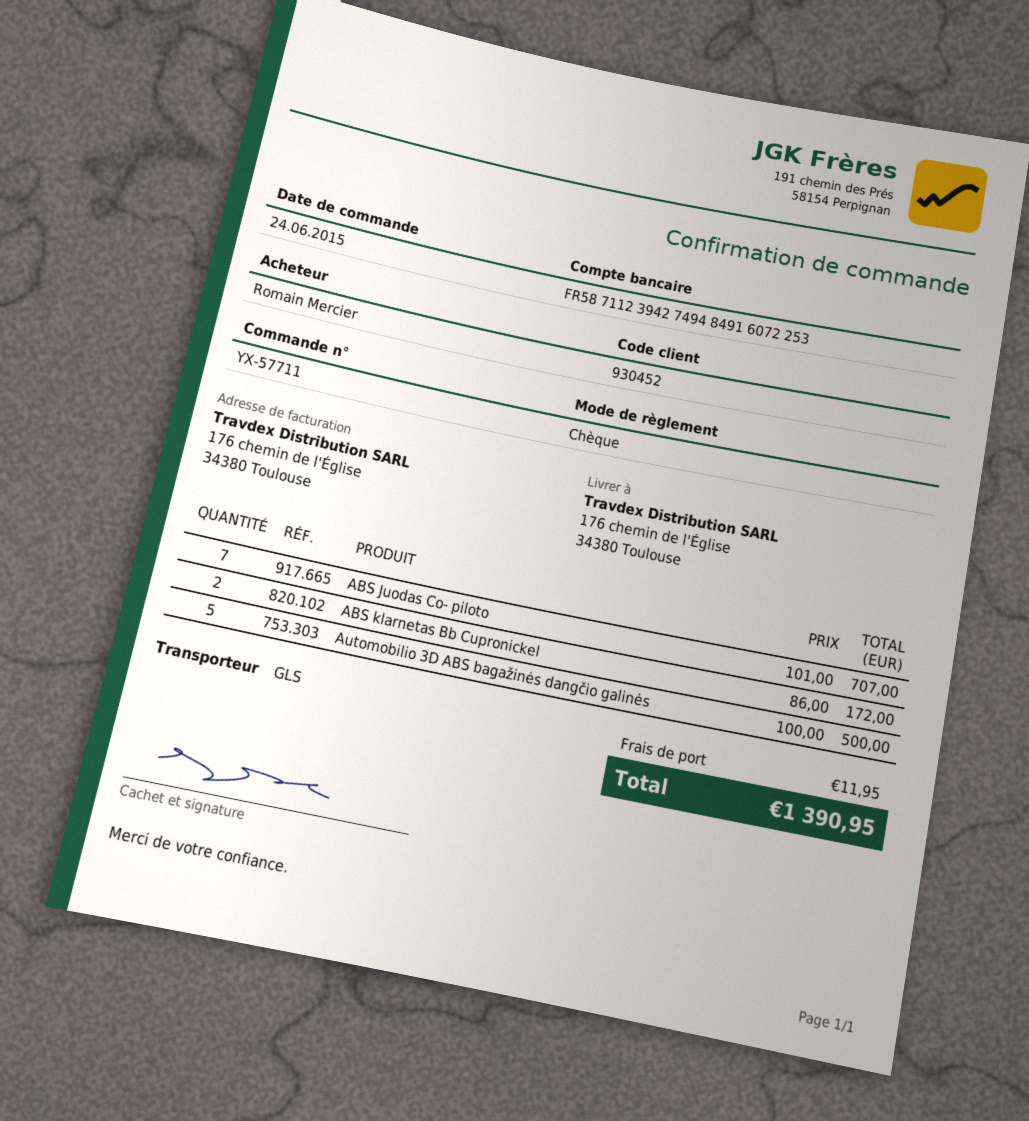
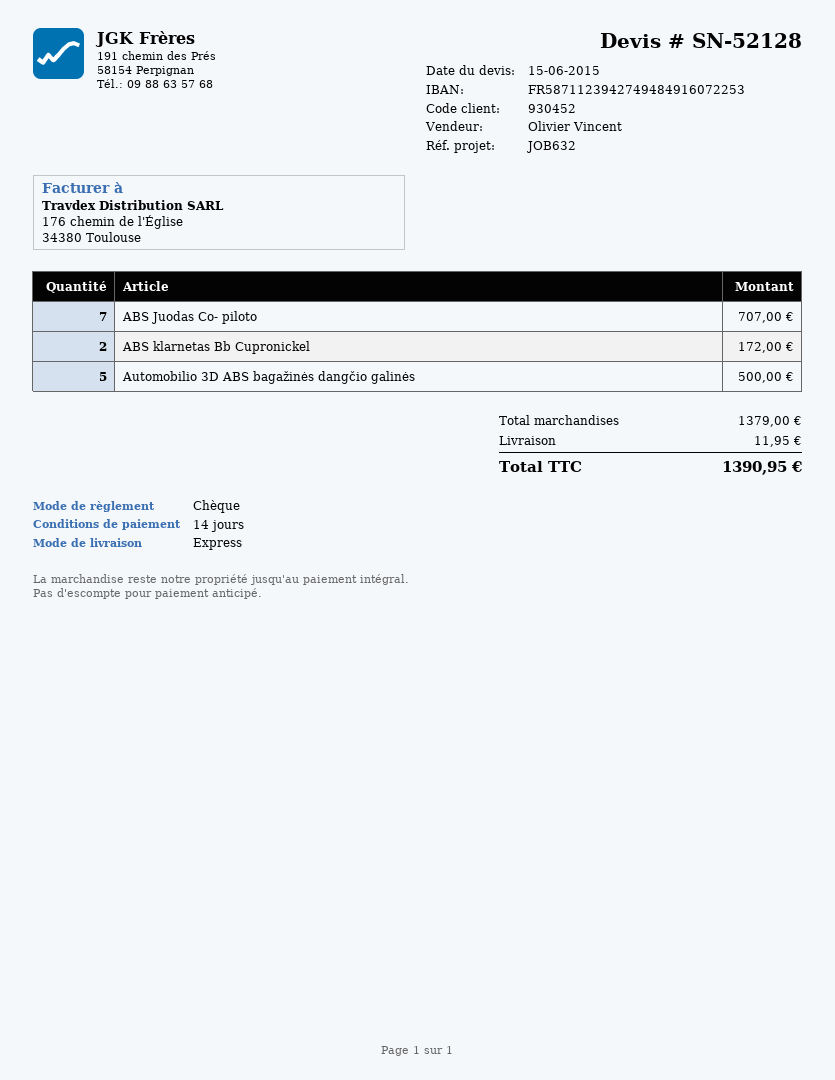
shipping method: GLS -> express

